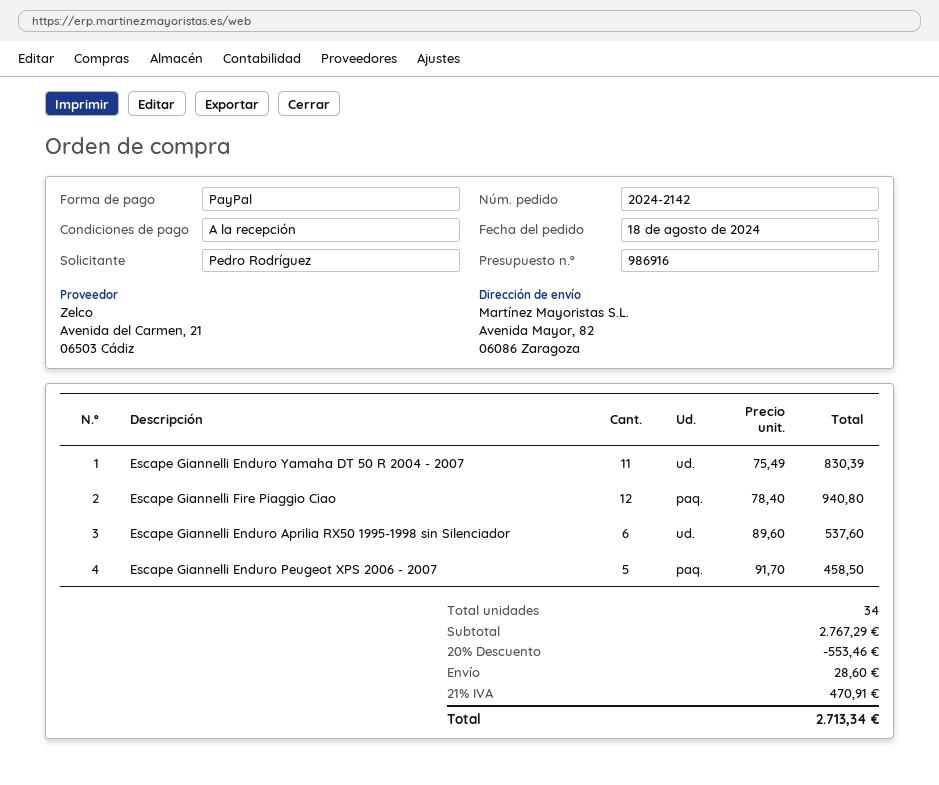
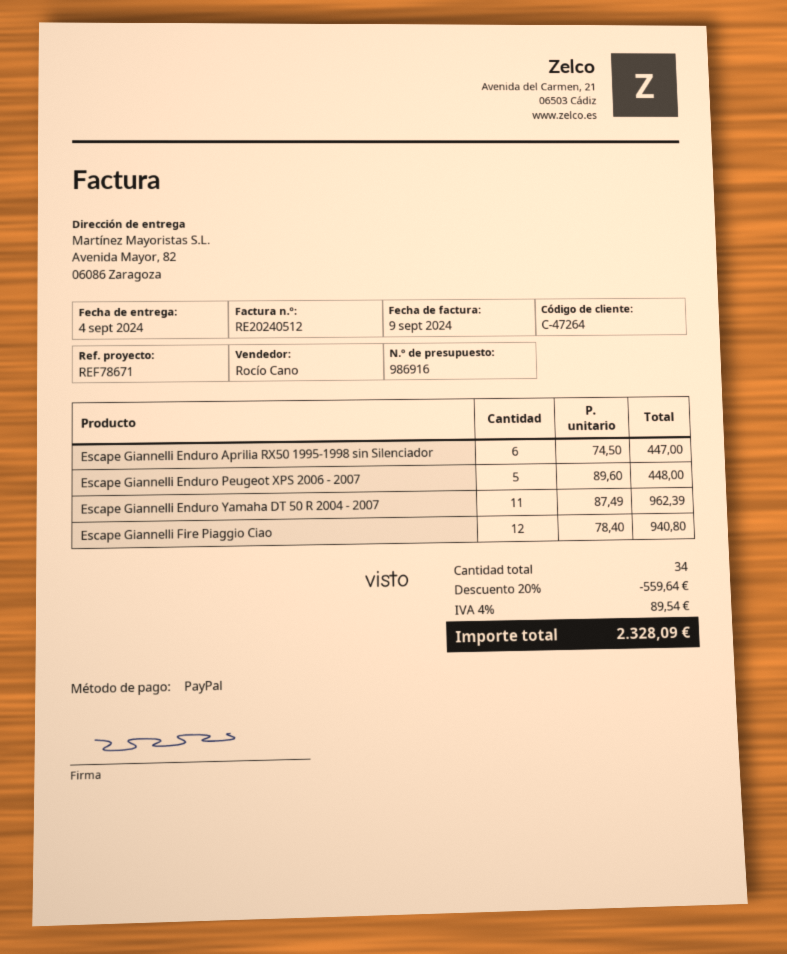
Escape Giannelli Enduro Yamaha DT 50 R 2004 - 2007: 11 x 75.49 = 830.39 -> 11 x 87.49 = 962.39
Escape Giannelli Enduro Aprilia RX50 1995-1998 sin Silenciador: 6 x 89.60 = 537.60 -> 6 x 74.50 = 447.00
Escape Giannelli Enduro Peugeot XPS 2006 - 2007: 5 x 91.70 = 458.50 -> 5 x 89.60 = 448.00
discount: 20% = 553.46 -> 20% = 559.64
shipping: 28.60 -> none
tax: 21% = 470.91 -> 4% = 89.54
total: 2713.34 -> 2328.09

